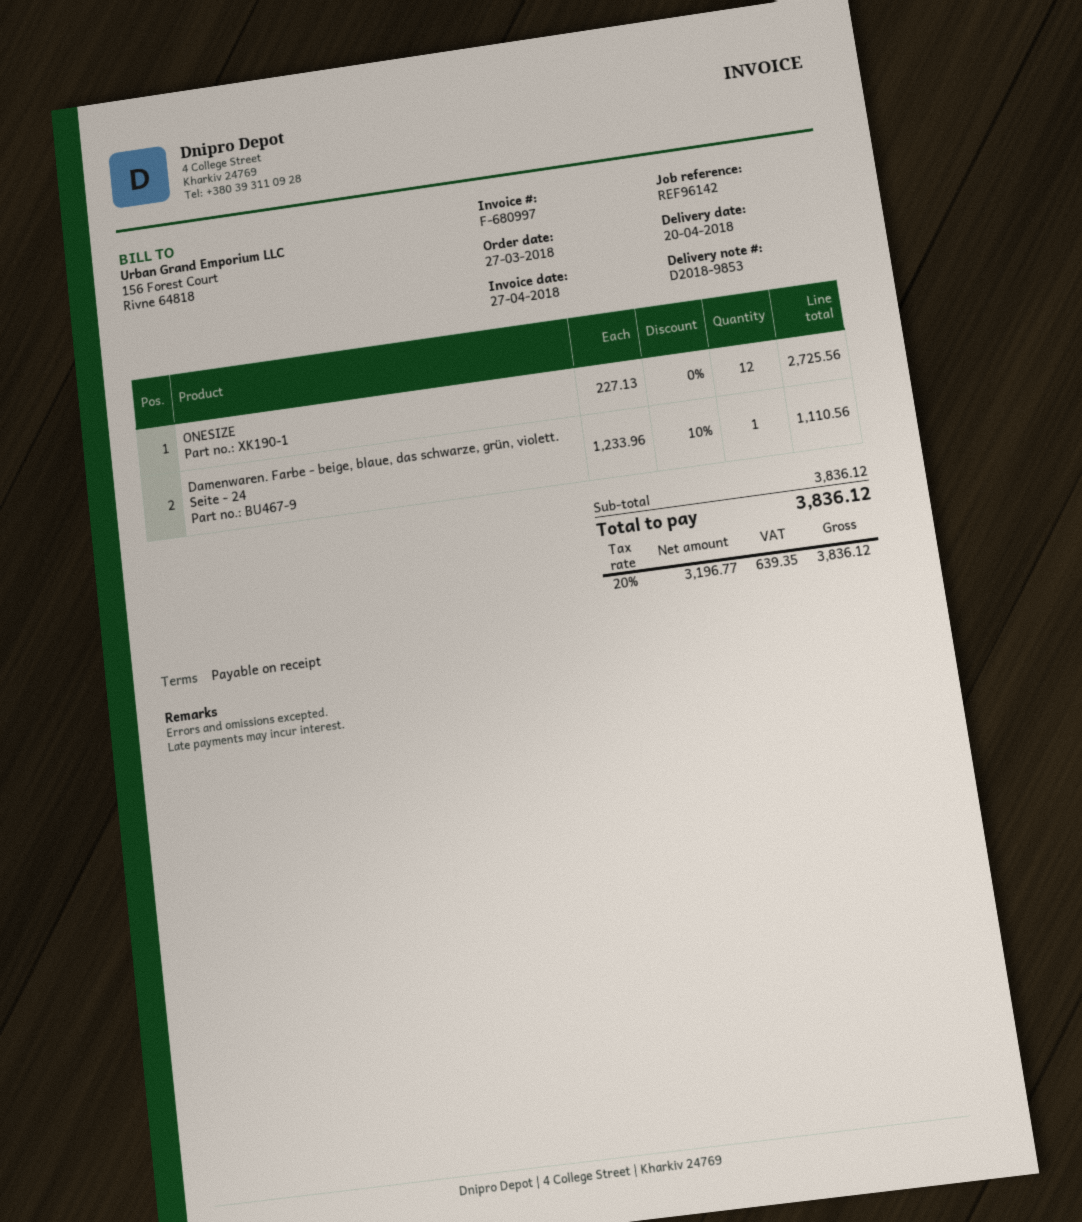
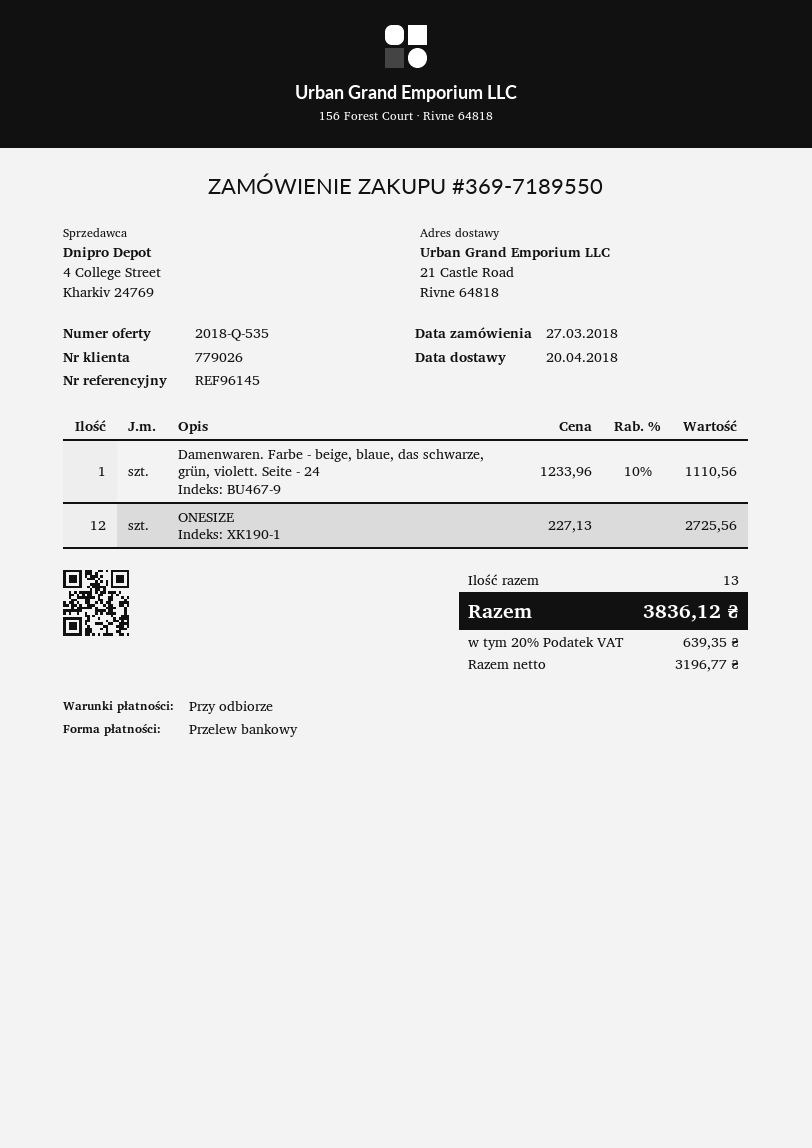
reference: REF96142 -> REF96145

